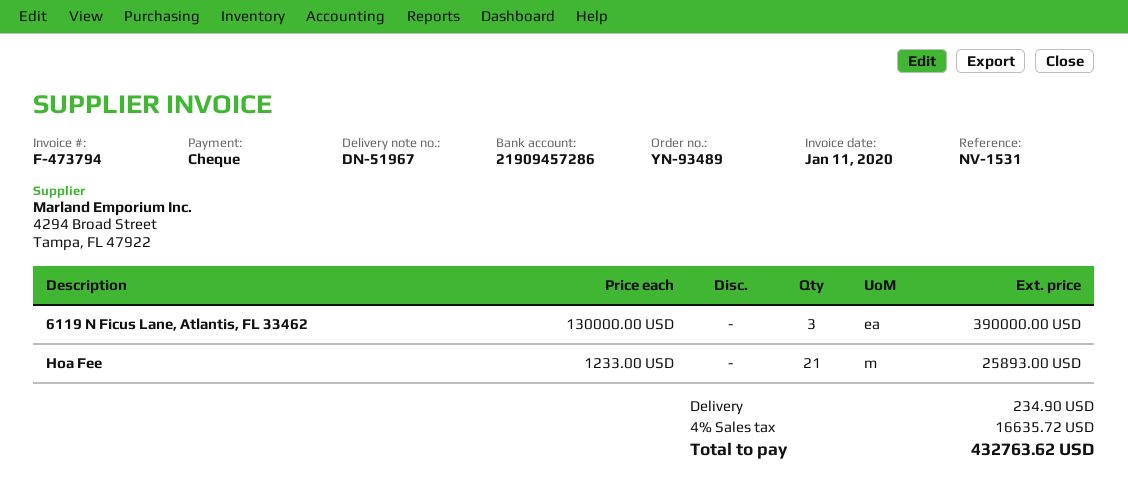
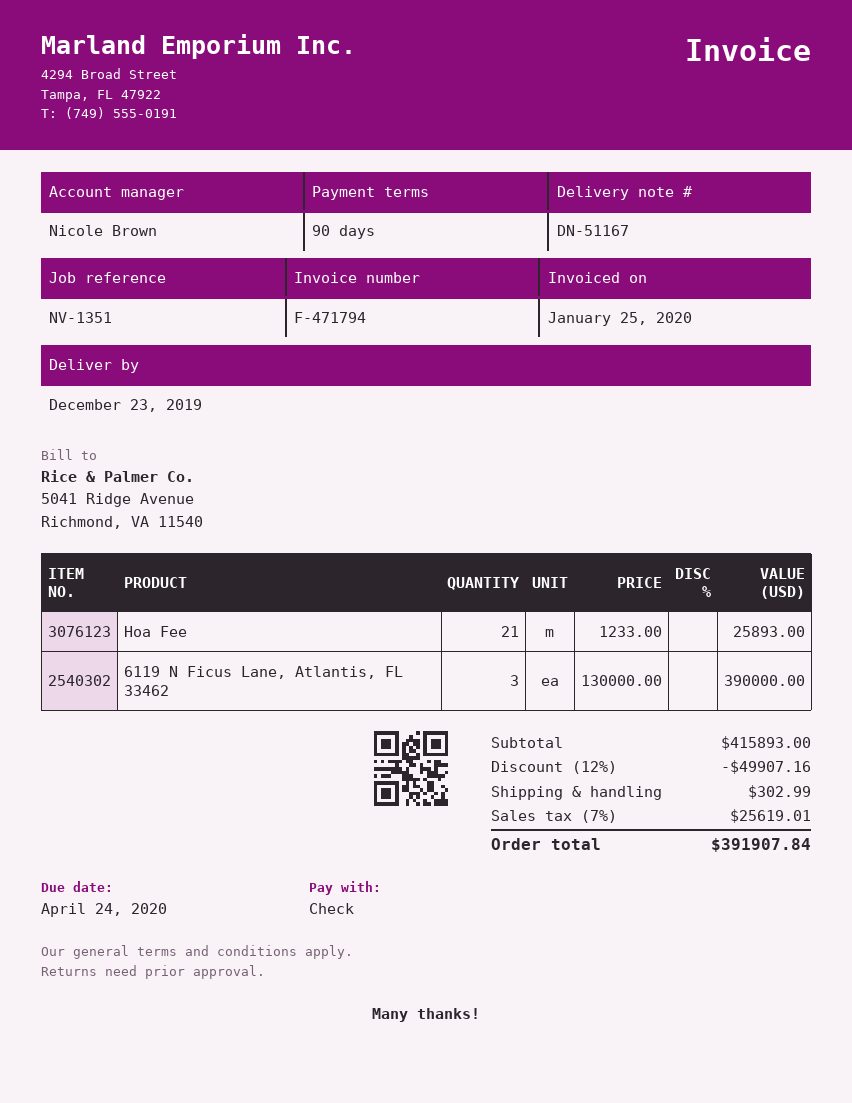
delivery note number: DN-51967 -> DN-51167
invoice number: F-473794 -> F-471794
invoice date: 2020-01-11 -> 2020-01-25
reference: NV-1531 -> NV-1351
discount: none -> 12% = 49907.16
shipping: 234.90 -> 302.99
tax: 4% = 16635.72 -> 7% = 25619.01
total: 432763.62 -> 391907.84

